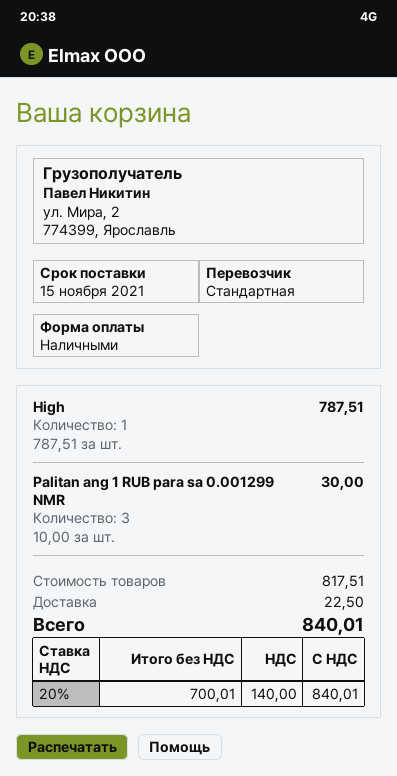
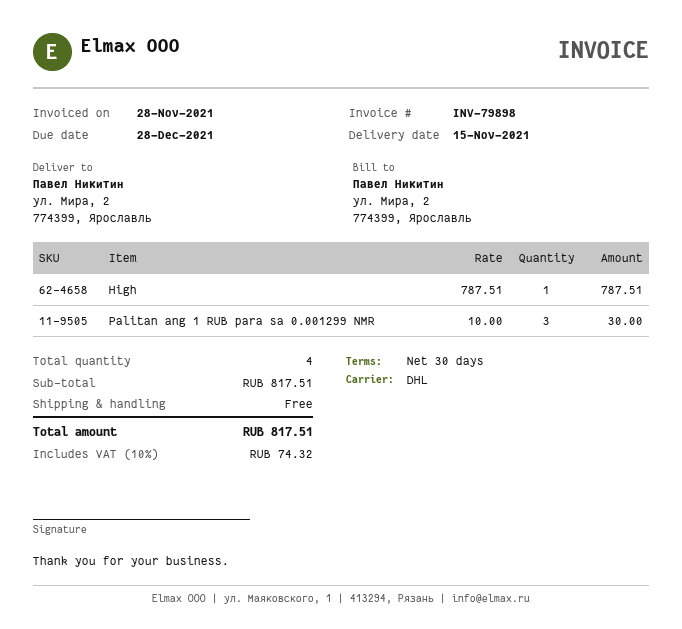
shipping method: standard -> DHL
shipping: 22.50 -> 0.00
tax: 20% = 140.00 -> 10% = 74.32
total: 840.01 -> 817.51

